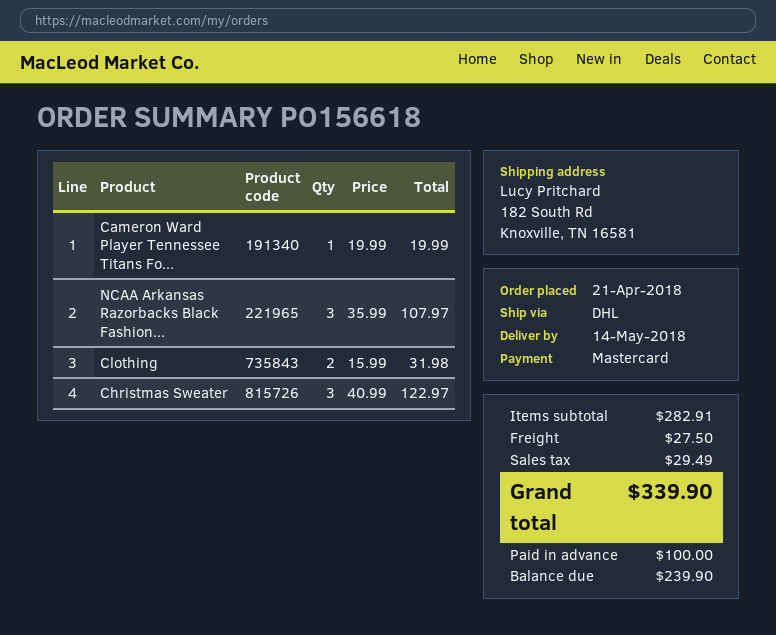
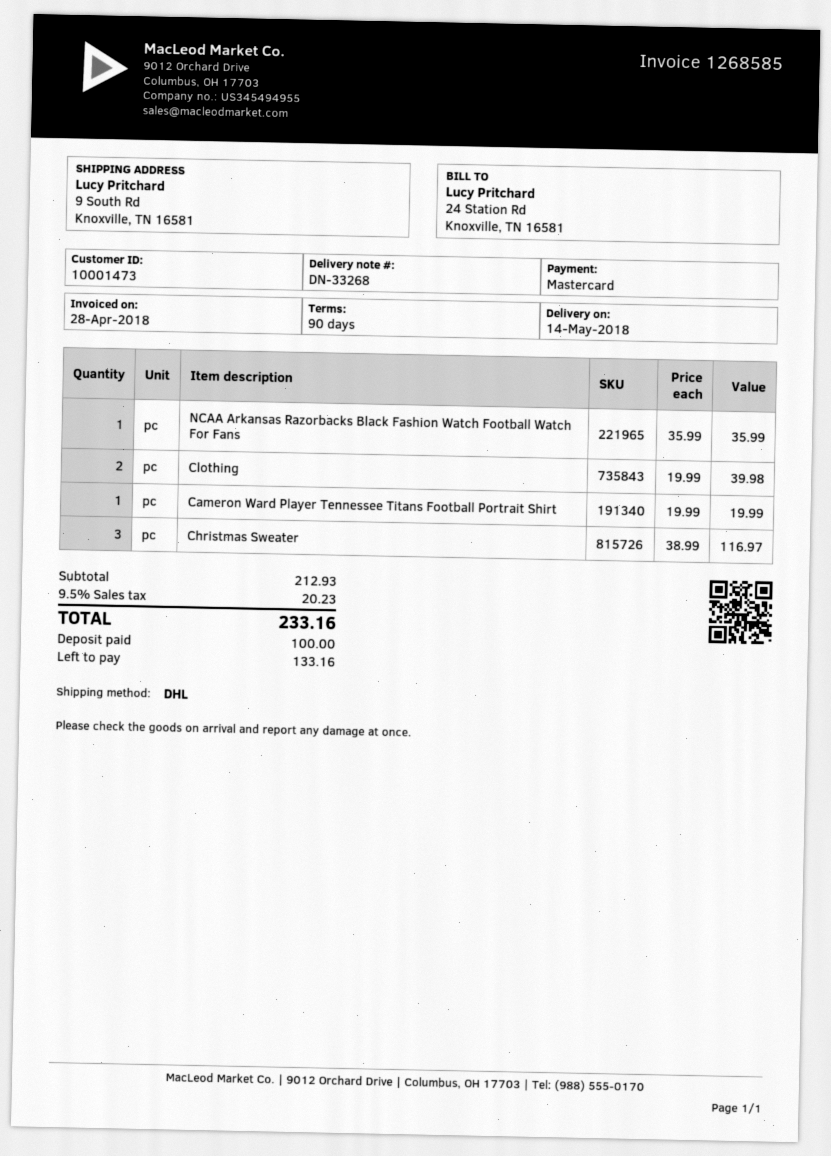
ship to: 182 South Rd, Knoxville, TN 16581 -> 9 South Rd, Knoxville, TN 16581
NCAA Arkansas Razorbacks Black Fashion...: 3 x 35.99 = 107.97 -> 1 x 35.99 = 35.99
Clothing: 2 x 15.99 = 31.98 -> 2 x 19.99 = 39.98
Christmas Sweater: 3 x 40.99 = 122.97 -> 3 x 38.99 = 116.97
subtotal: 282.91 -> 212.93
shipping: 27.50 -> none
tax: 29.49 -> 20.23
total: 339.90 -> 233.16
balance: 239.90 -> 133.16

